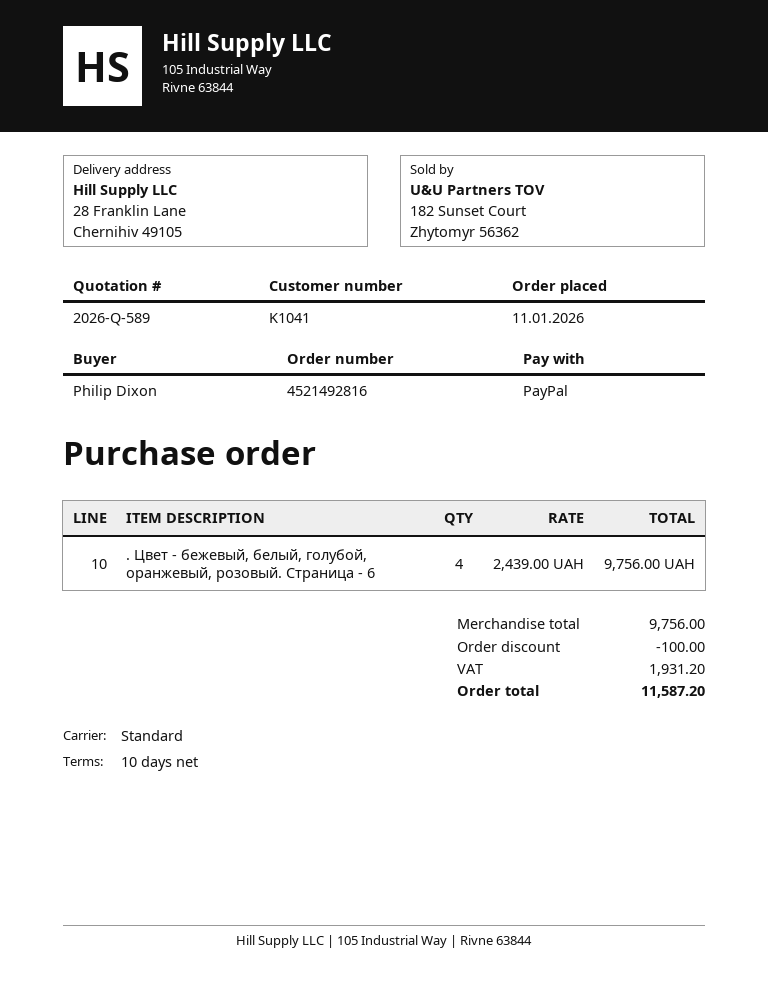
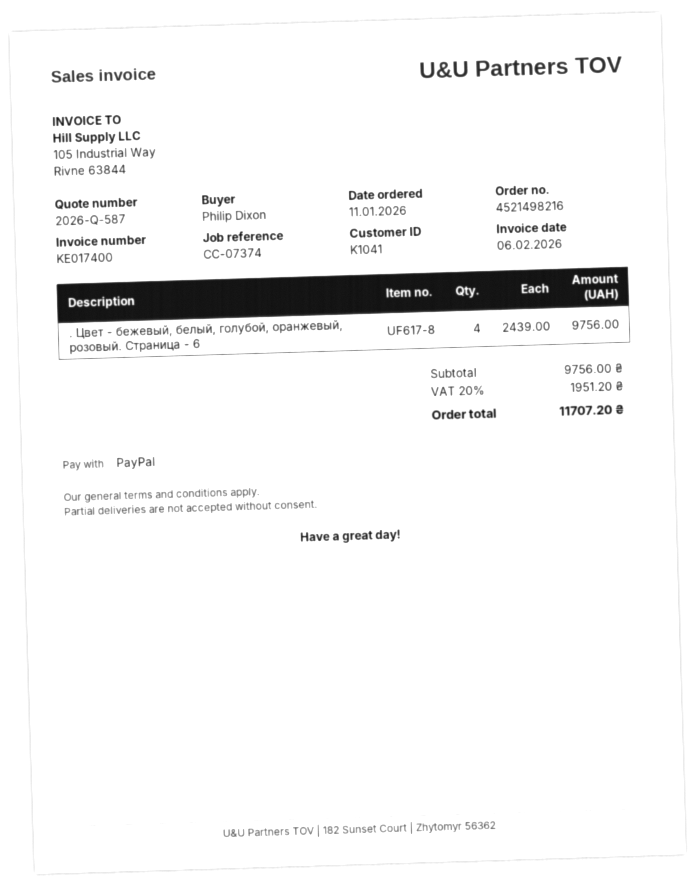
quote number: 2026-Q-589 -> 2026-Q-587
order number: 4521492816 -> 4521498216
discount: 100.00 -> none
tax: 1931.20 -> 1951.20
total: 11587.20 -> 11707.20

